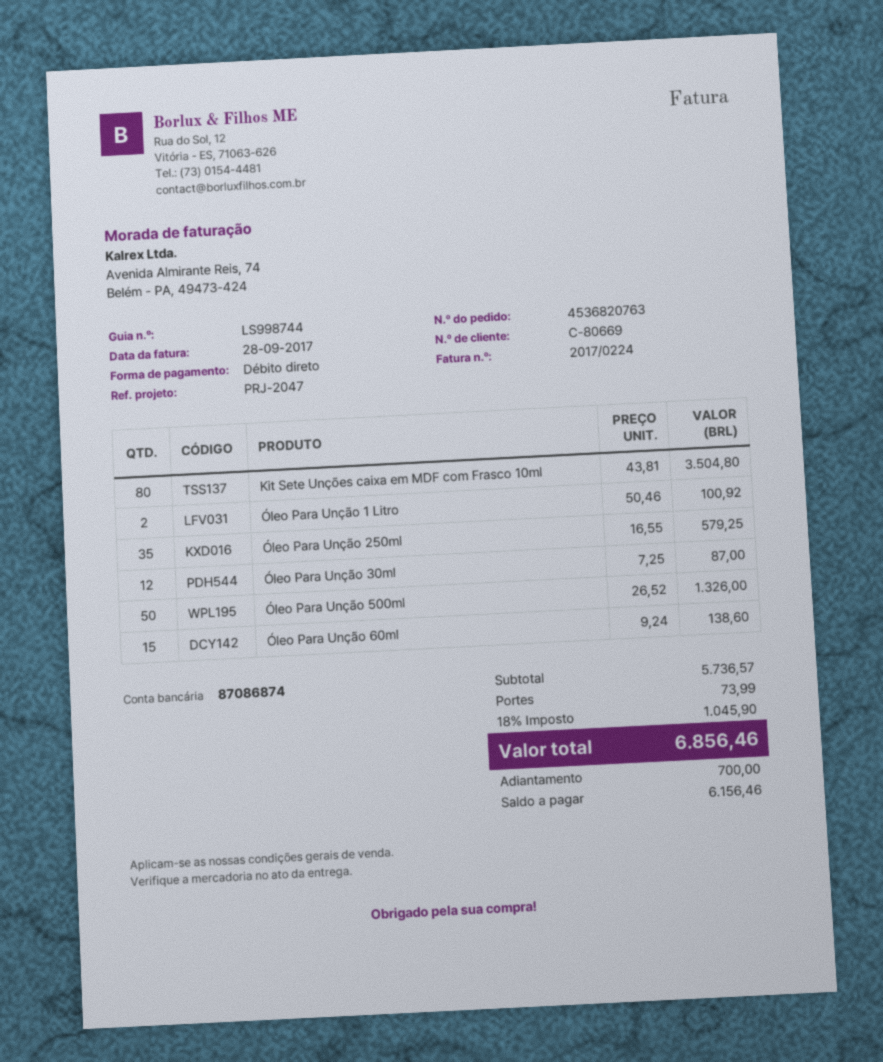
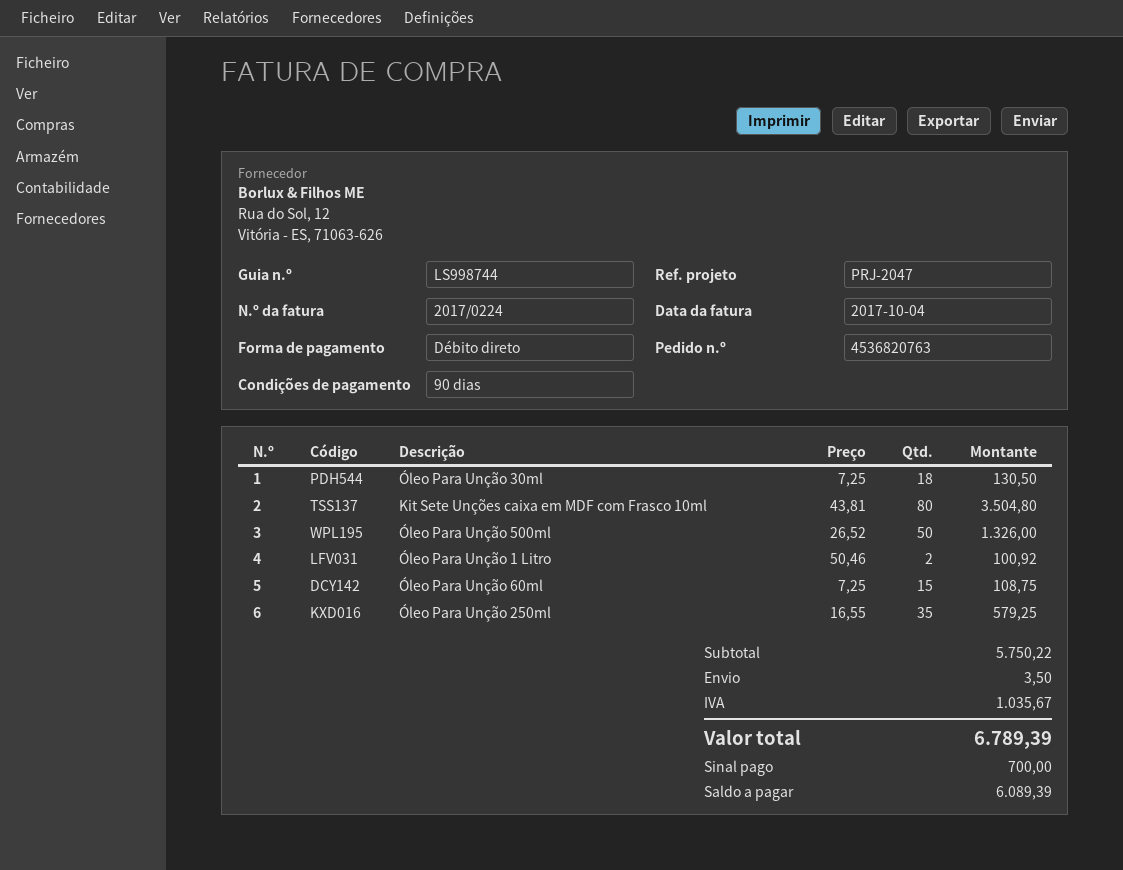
invoice date: 2017-09-28 -> 2017-10-04
Óleo Para Unção 30ml: 12 x 7.25 = 87.00 -> 18 x 7.25 = 130.50
Óleo Para Unção 60ml: 15 x 9.24 = 138.60 -> 15 x 7.25 = 108.75
subtotal: 5736.57 -> 5750.22
shipping: 73.99 -> 3.50
tax: 1045.90 -> 1035.67
total: 6856.46 -> 6789.39
balance: 6156.46 -> 6089.39

